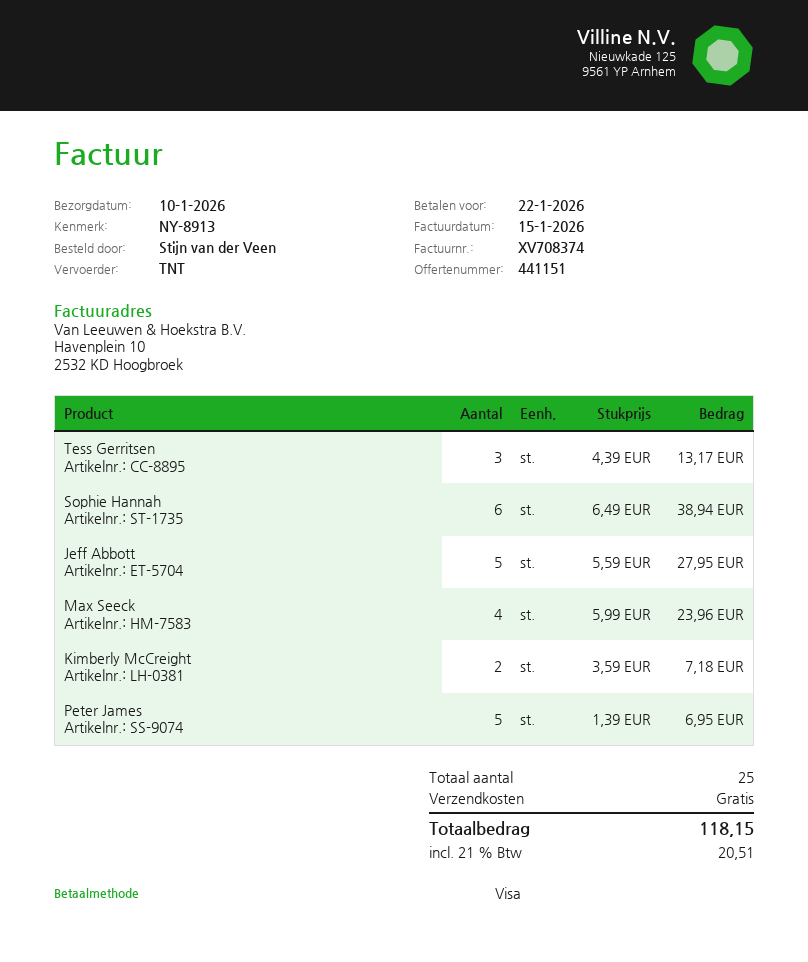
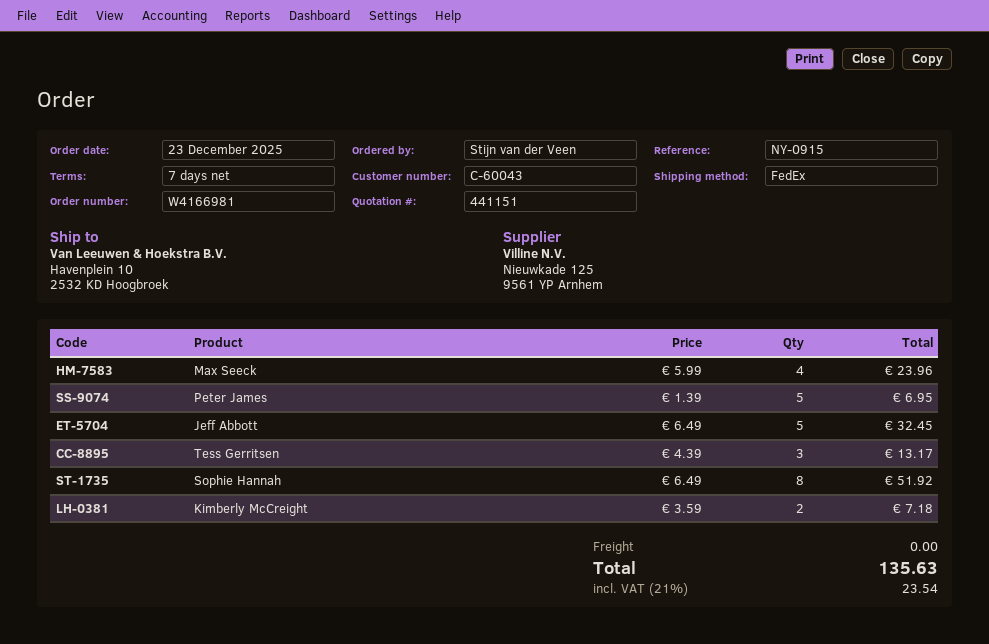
reference: NY-8913 -> NY-0915
shipping method: TNT -> FedEx
Sophie Hannah: 6 x 6.49 = 38.94 -> 8 x 6.49 = 51.92
Jeff Abbott: 5 x 5.59 = 27.95 -> 5 x 6.49 = 32.45
tax: 21% = 20.51 -> 21% = 23.54
total: 118.15 -> 135.63

